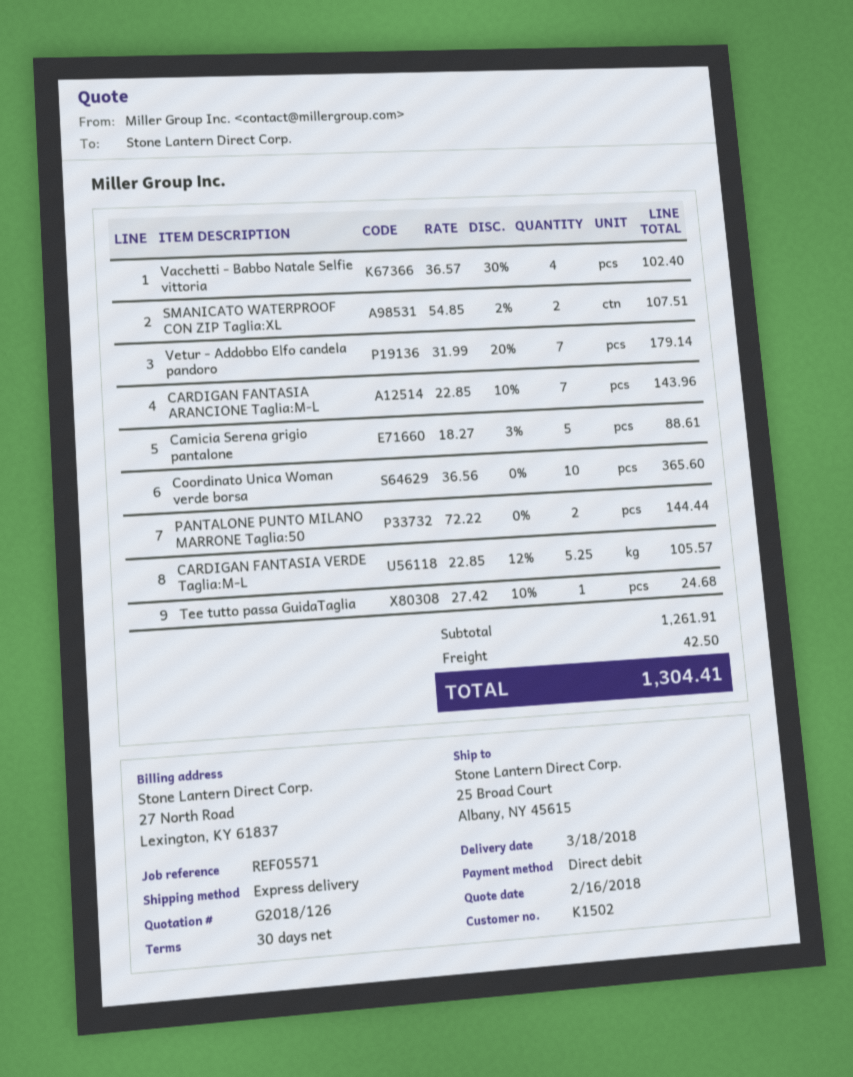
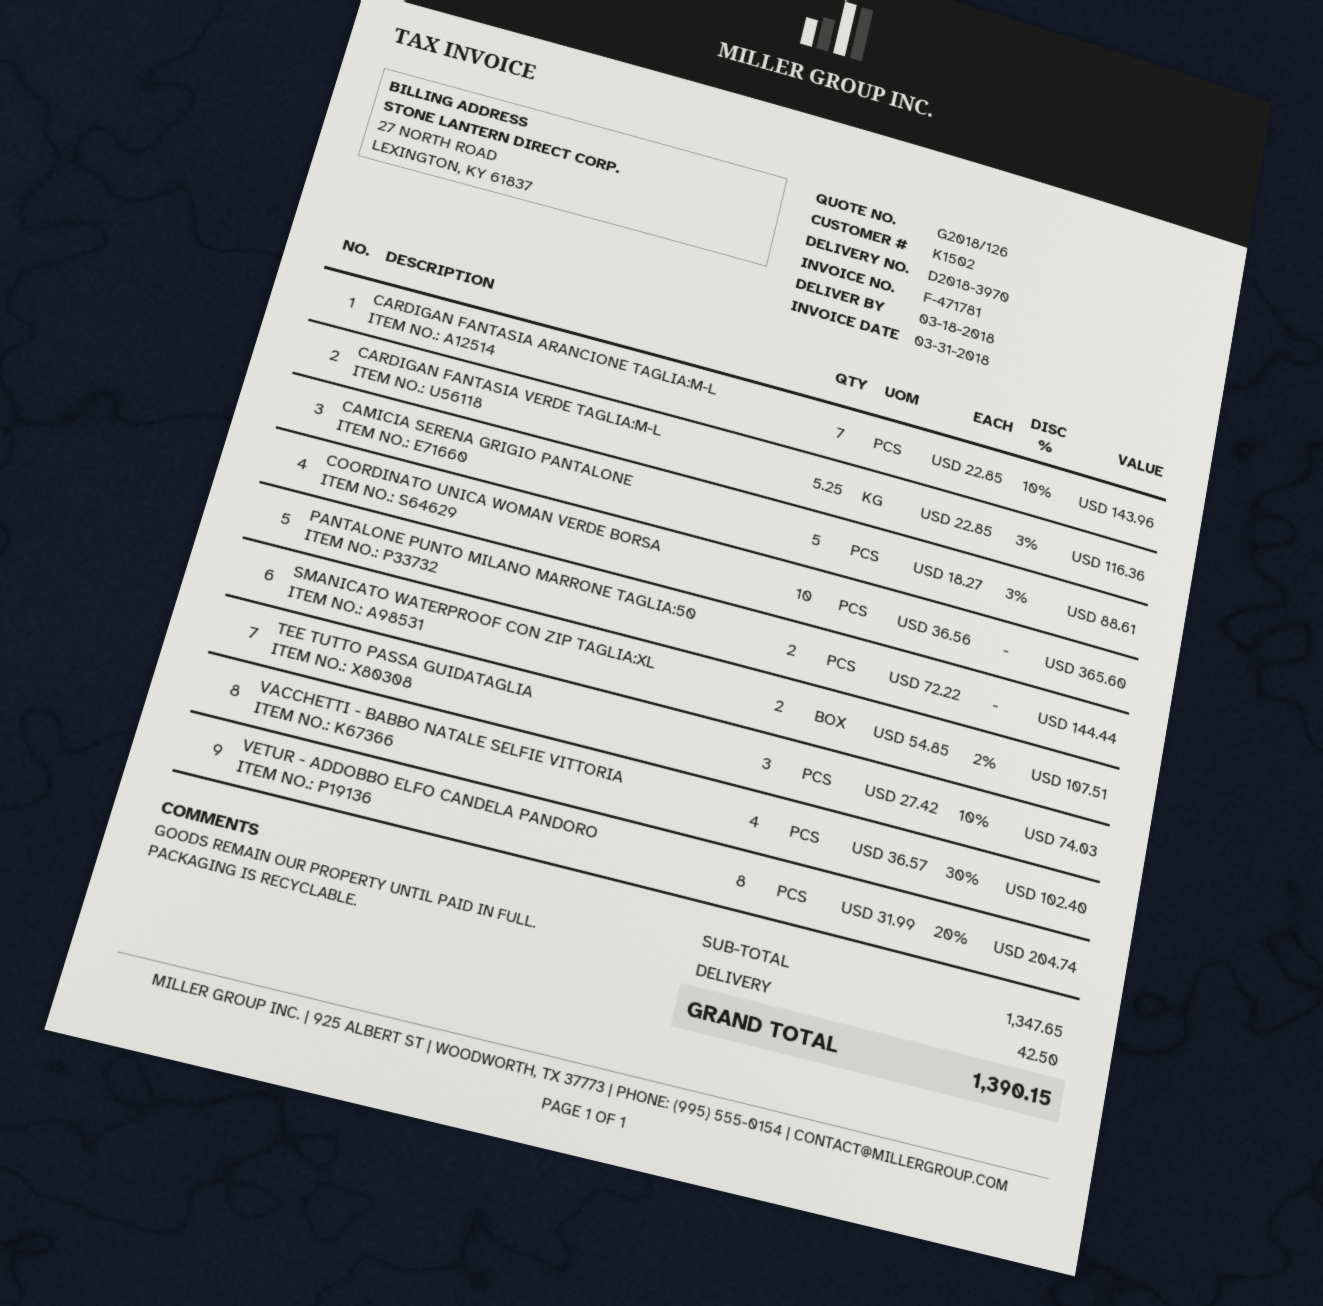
Vetur - Addobbo Elfo candela pandoro: 7 x 31.99 - 20% = 179.14 -> 8 x 31.99 - 20% = 204.74
CARDIGAN FANTASIA VERDE Taglia:M-L: 5.25 x 22.85 - 12% = 105.57 -> 5.25 x 22.85 - 3% = 116.36
Tee tutto passa GuidaTaglia: 1 x 27.42 - 10% = 24.68 -> 3 x 27.42 - 10% = 74.03
subtotal: 1261.91 -> 1347.65
total: 1304.41 -> 1390.15

